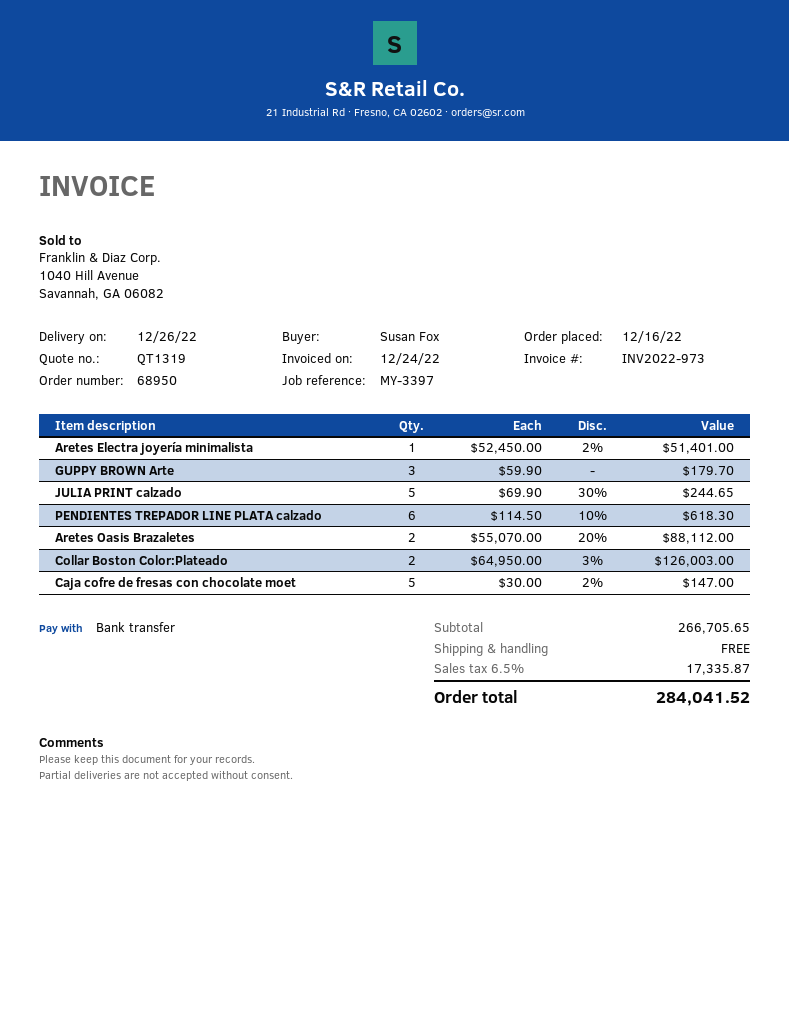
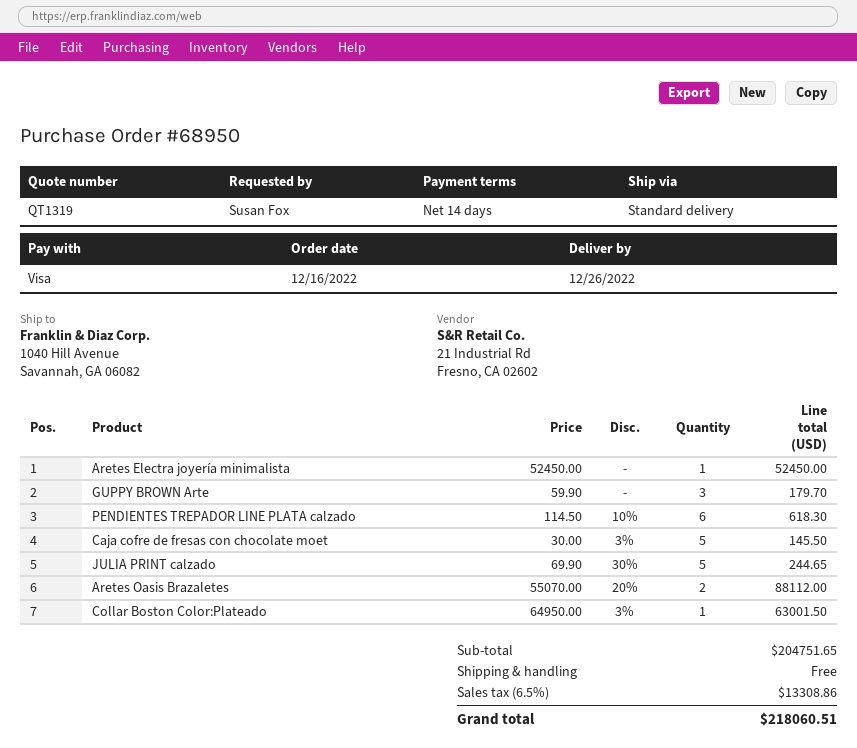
payment method: bank transfer -> Visa
Aretes Electra joyería minimalista: 1 x 52450.00 - 2% = 51401.00 -> 1 x 52450.00 = 52450.00
Collar Boston Color:Plateado: 2 x 64950.00 - 3% = 126003.00 -> 1 x 64950.00 - 3% = 63001.50
Caja cofre de fresas con chocolate moet: 5 x 30.00 - 2% = 147.00 -> 5 x 30.00 - 3% = 145.50
subtotal: 266705.65 -> 204751.65
tax: 6.5% = 17335.87 -> 6.5% = 13308.86
total: 284041.52 -> 218060.51

